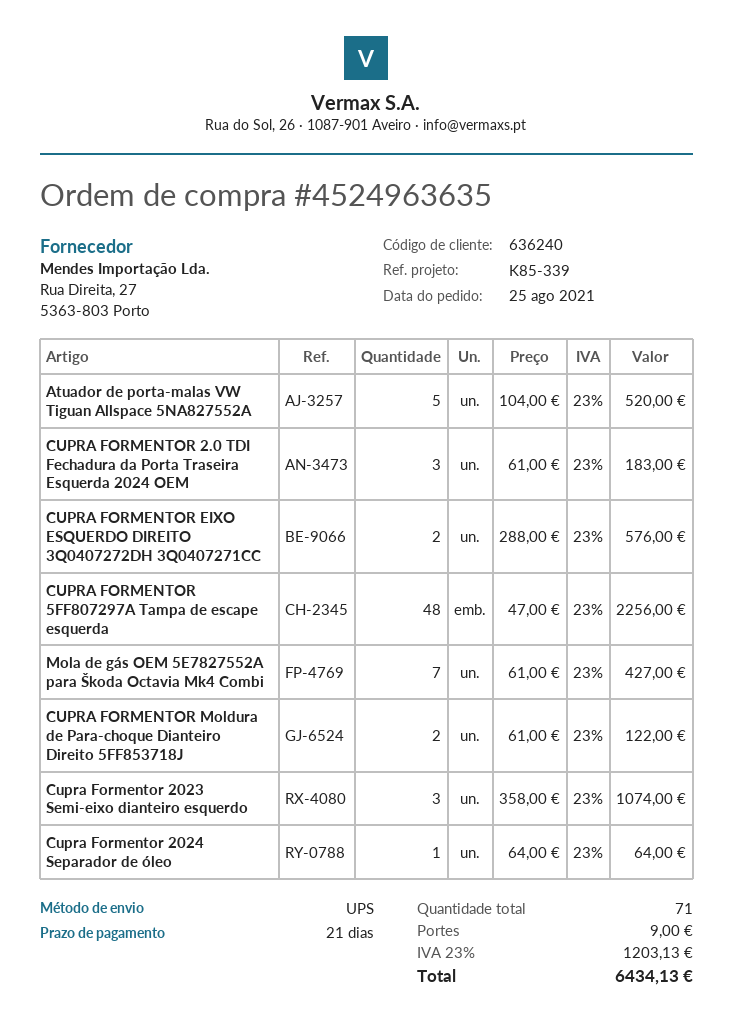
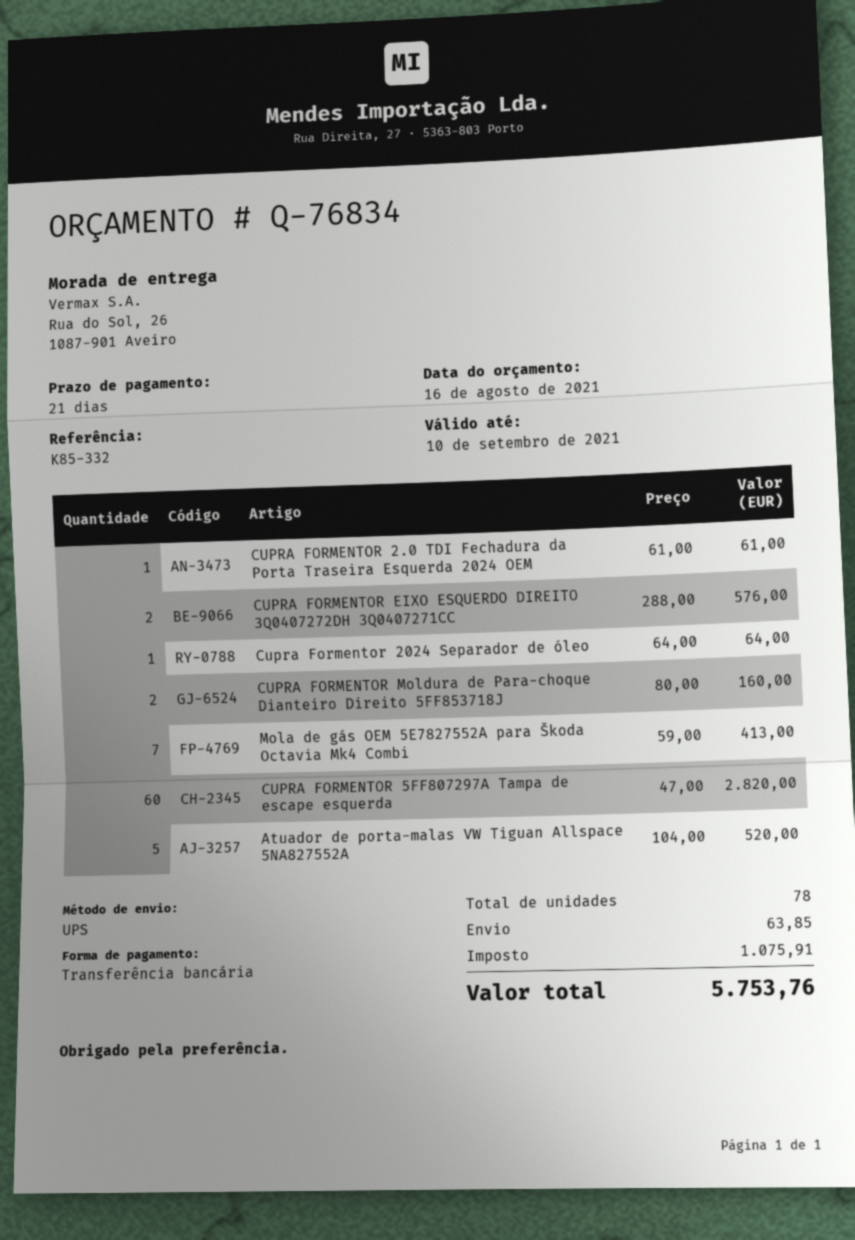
reference: K85-339 -> K85-332
CUPRA FORMENTOR 2.0 TDI Fechadura da Porta Traseira Esquerda 2024 OEM: 3 x 61.00 = 183.00 -> 1 x 61.00 = 61.00
CUPRA FORMENTOR 5FF807297A Tampa de escape esquerda: 48 x 47.00 = 2256.00 -> 60 x 47.00 = 2820.00
Mola de gás OEM 5E7827552A para Škoda Octavia Mk4 Combi: 7 x 61.00 = 427.00 -> 7 x 59.00 = 413.00
CUPRA FORMENTOR Moldura de Para-choque Dianteiro Direito 5FF853718J: 2 x 61.00 = 122.00 -> 2 x 80.00 = 160.00
Cupra Formentor 2023 Semi-eixo dianteiro esquerdo: 3 x 358.00 = 1074.00 -> none
total quantity: 71 -> 78
shipping: 9.00 -> 63.85
tax: 1203.13 -> 1075.91
total: 6434.13 -> 5753.76

